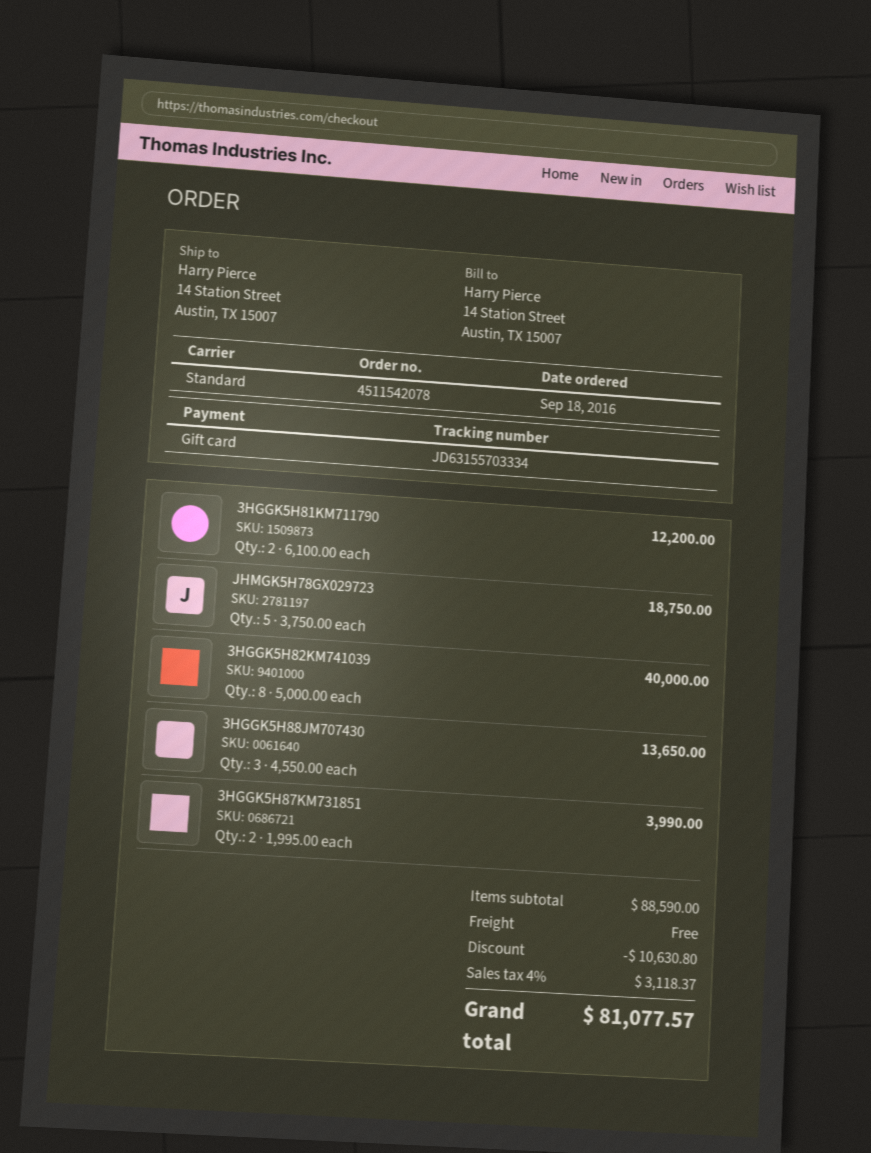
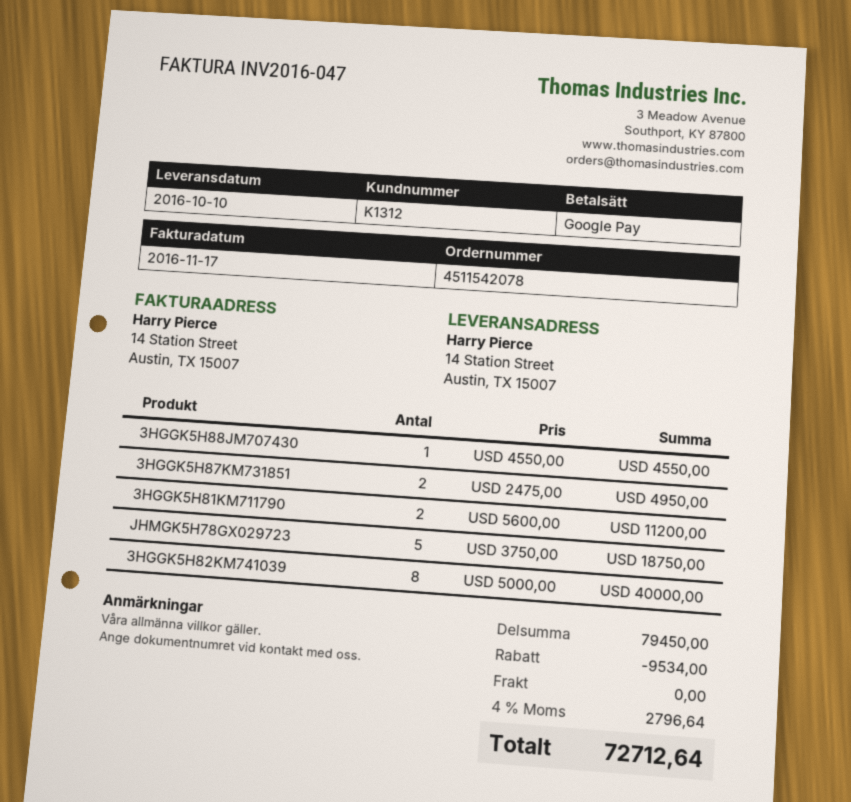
payment method: gift card -> Google Pay
3HGGK5H81KM711790: 2 x 6100.00 = 12200.00 -> 2 x 5600.00 = 11200.00
3HGGK5H88JM707430: 3 x 4550.00 = 13650.00 -> 1 x 4550.00 = 4550.00
3HGGK5H87KM731851: 2 x 1995.00 = 3990.00 -> 2 x 2475.00 = 4950.00
subtotal: 88590.00 -> 79450.00
discount: 10630.80 -> 9534.00
tax: 4% = 3118.37 -> 4% = 2796.64
total: 81077.57 -> 72712.64

